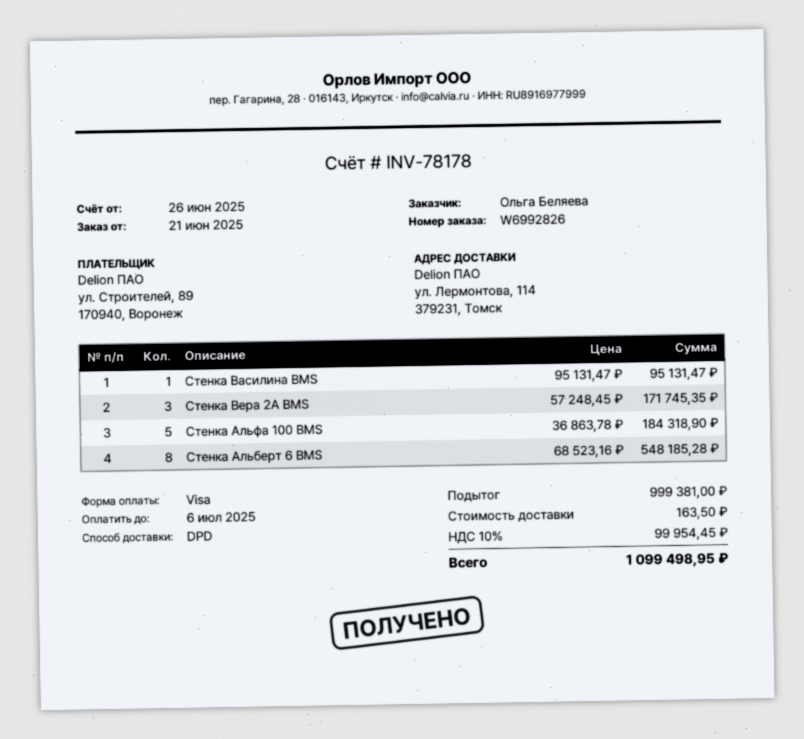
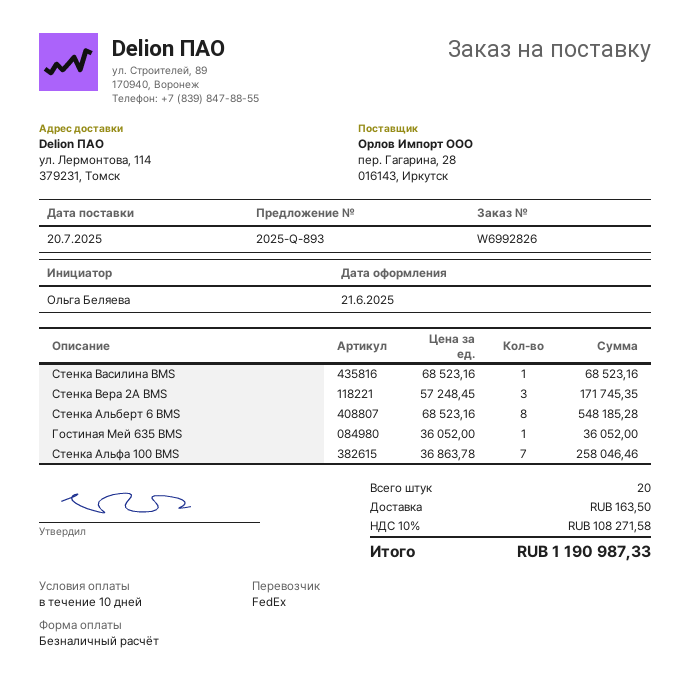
payment method: Visa -> bank transfer
shipping method: DPD -> FedEx
Стенка Василина BMS: 1 x 95131.47 = 95131.47 -> 1 x 68523.16 = 68523.16
Стенка Альфа 100 BMS: 5 x 36863.78 = 184318.90 -> 7 x 36863.78 = 258046.46
Гостиная Мей 635 BMS: none -> 1 x 36052.00 = 36052.00
tax: 10% = 99954.45 -> 10% = 108271.58
total: 1099498.95 -> 1190987.33

